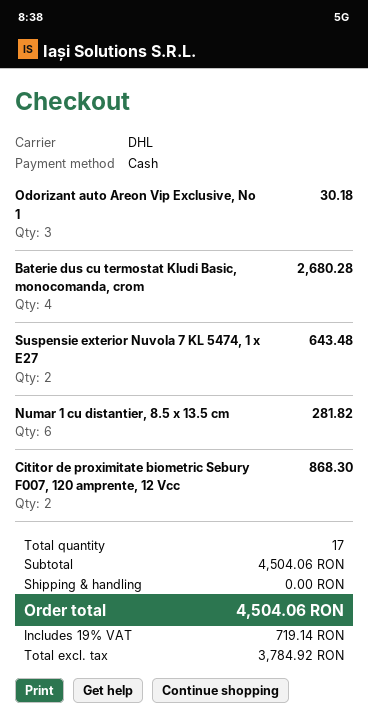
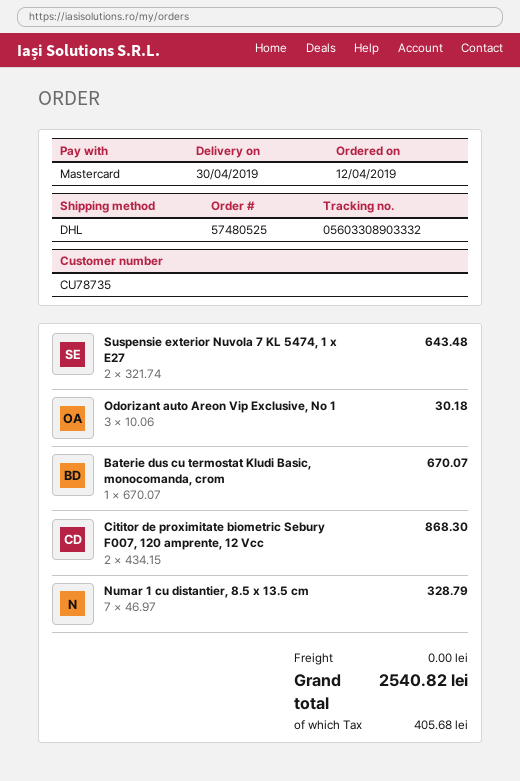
payment method: cash -> Mastercard
Baterie dus cu termostat Kludi Basic, monocomanda, crom: 4 for 2680.28 -> 1 for 670.07
Numar 1 cu distantier, 8.5 x 13.5 cm: 6 for 281.82 -> 7 for 328.79
tax: 719.14 -> 405.68
total: 4504.06 -> 2540.82

